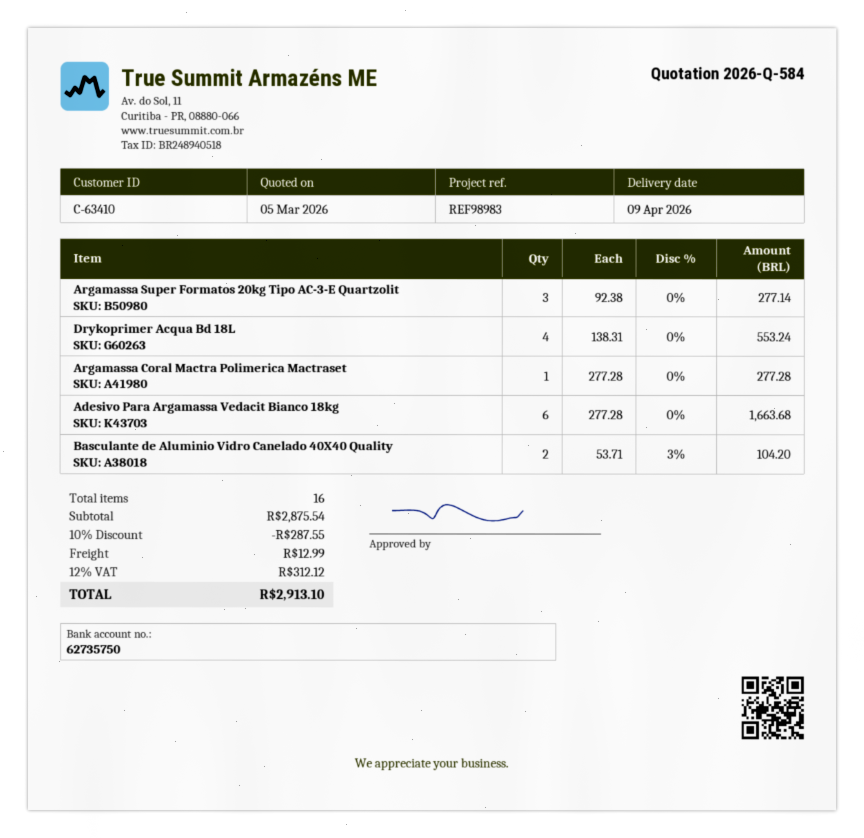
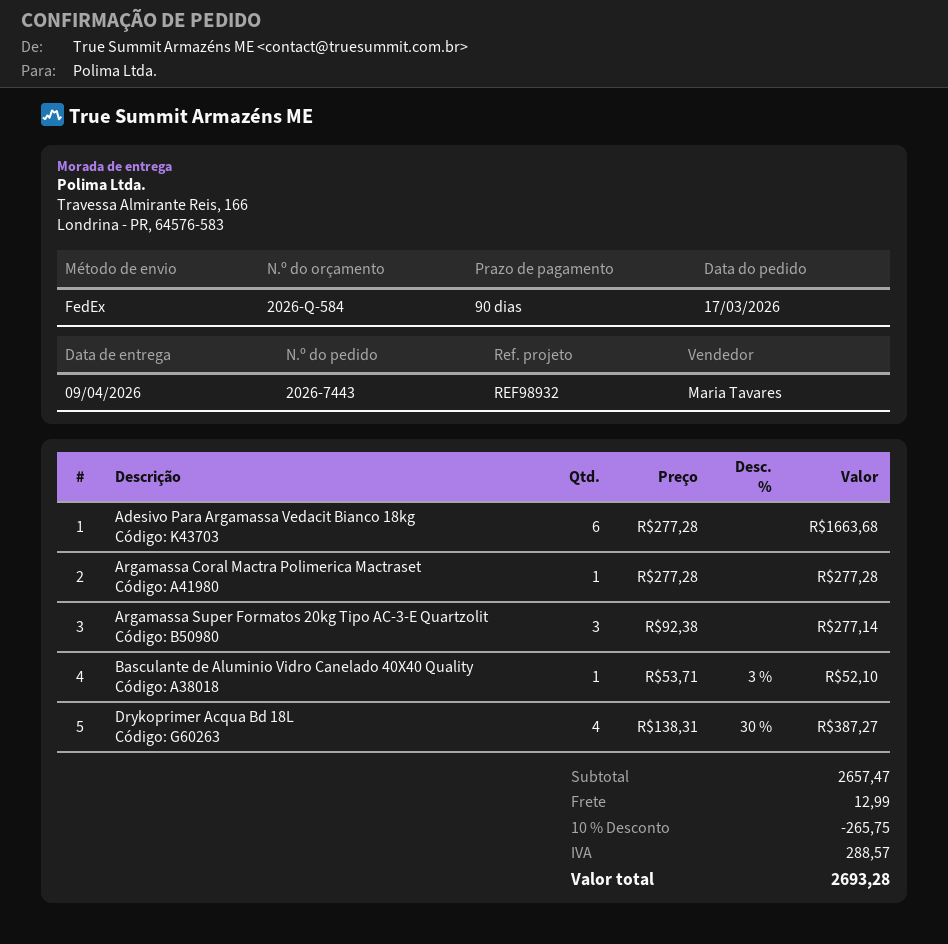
reference: REF98983 -> REF98932
Drykoprimer Acqua Bd 18L: 4 x 138.31 = 553.24 -> 4 x 138.31 - 30% = 387.27
Basculante de Aluminio Vidro Canelado 40X40 Quality: 2 x 53.71 - 3% = 104.20 -> 1 x 53.71 - 3% = 52.10
subtotal: 2875.54 -> 2657.47
discount: 10% = 287.55 -> 10% = 265.75
tax: 312.12 -> 288.57
total: 2913.10 -> 2693.28

